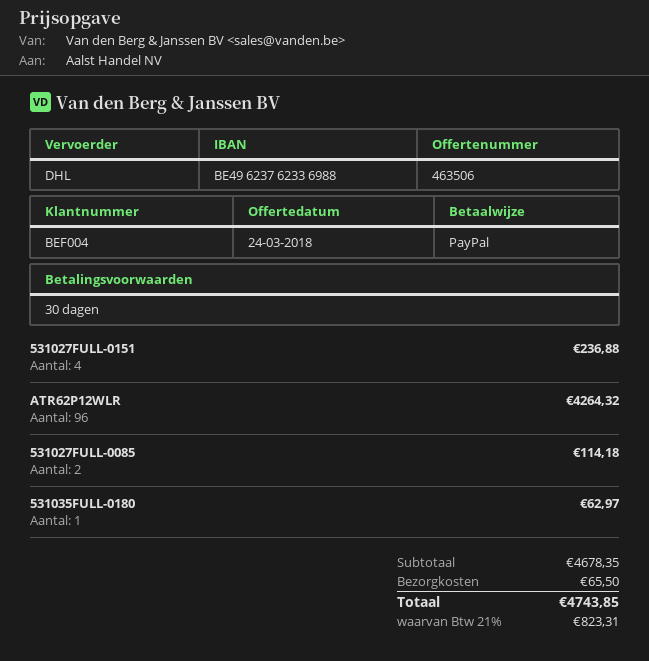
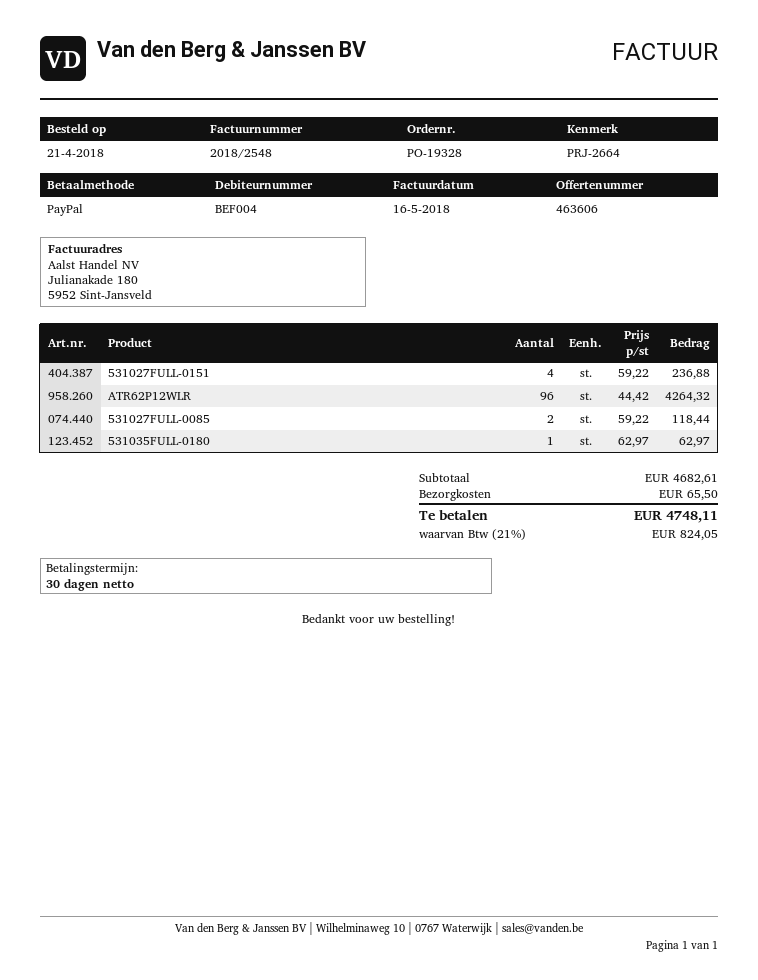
quote number: 463506 -> 463606
531027FULL-0085: 2 for 114.18 -> 2 for 118.44
subtotal: 4678.35 -> 4682.61
tax: 21% = 823.31 -> 21% = 824.05
total: 4743.85 -> 4748.11

